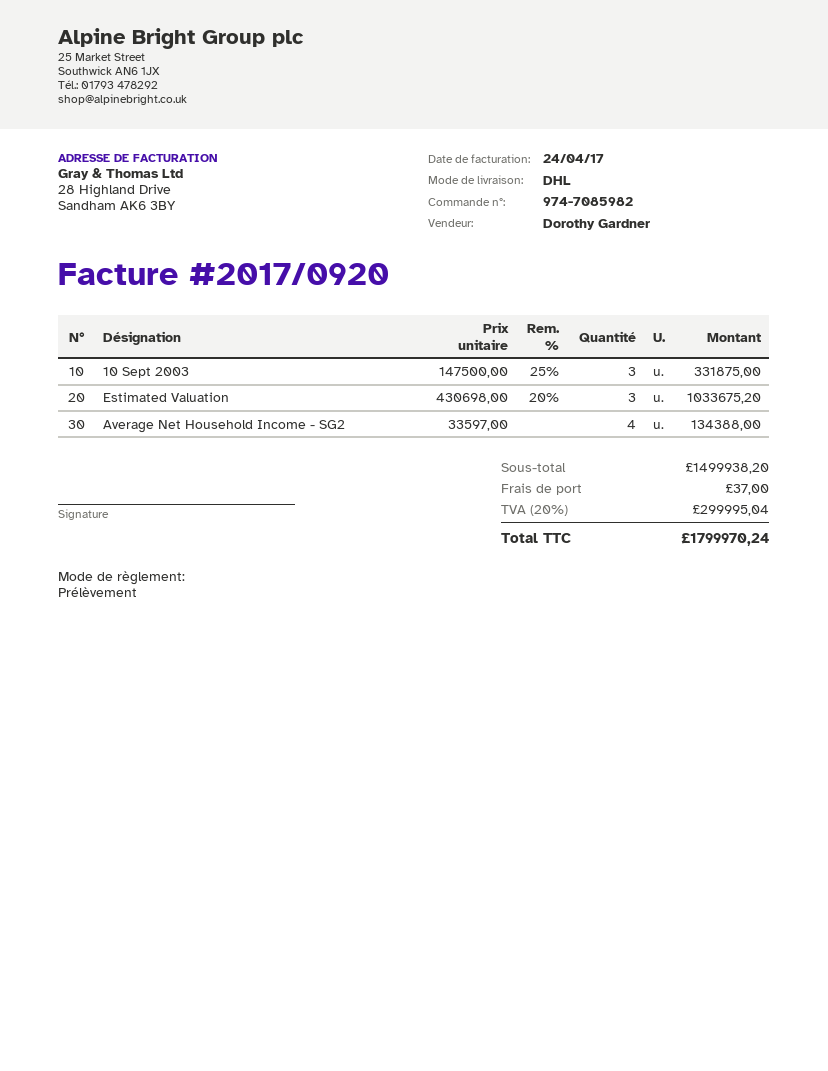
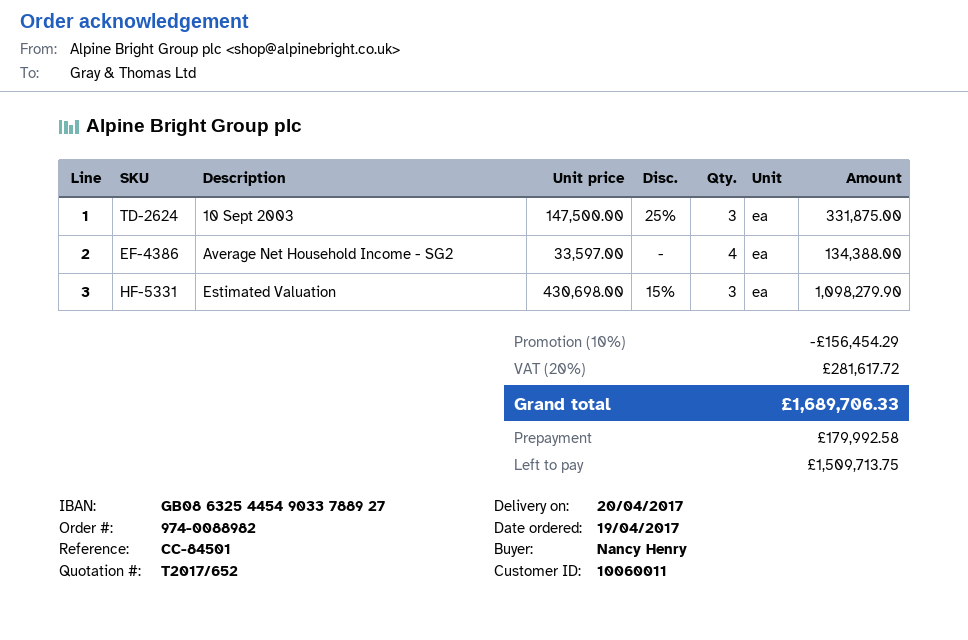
order number: 974-7085982 -> 974-0088982
Estimated Valuation: 3 x 430698.00 - 20% = 1033675.20 -> 3 x 430698.00 - 15% = 1098279.90
discount: none -> 10% = 156454.29
shipping: 37.00 -> none
tax: 20% = 299995.04 -> 20% = 281617.72
total: 1799970.24 -> 1689706.33

